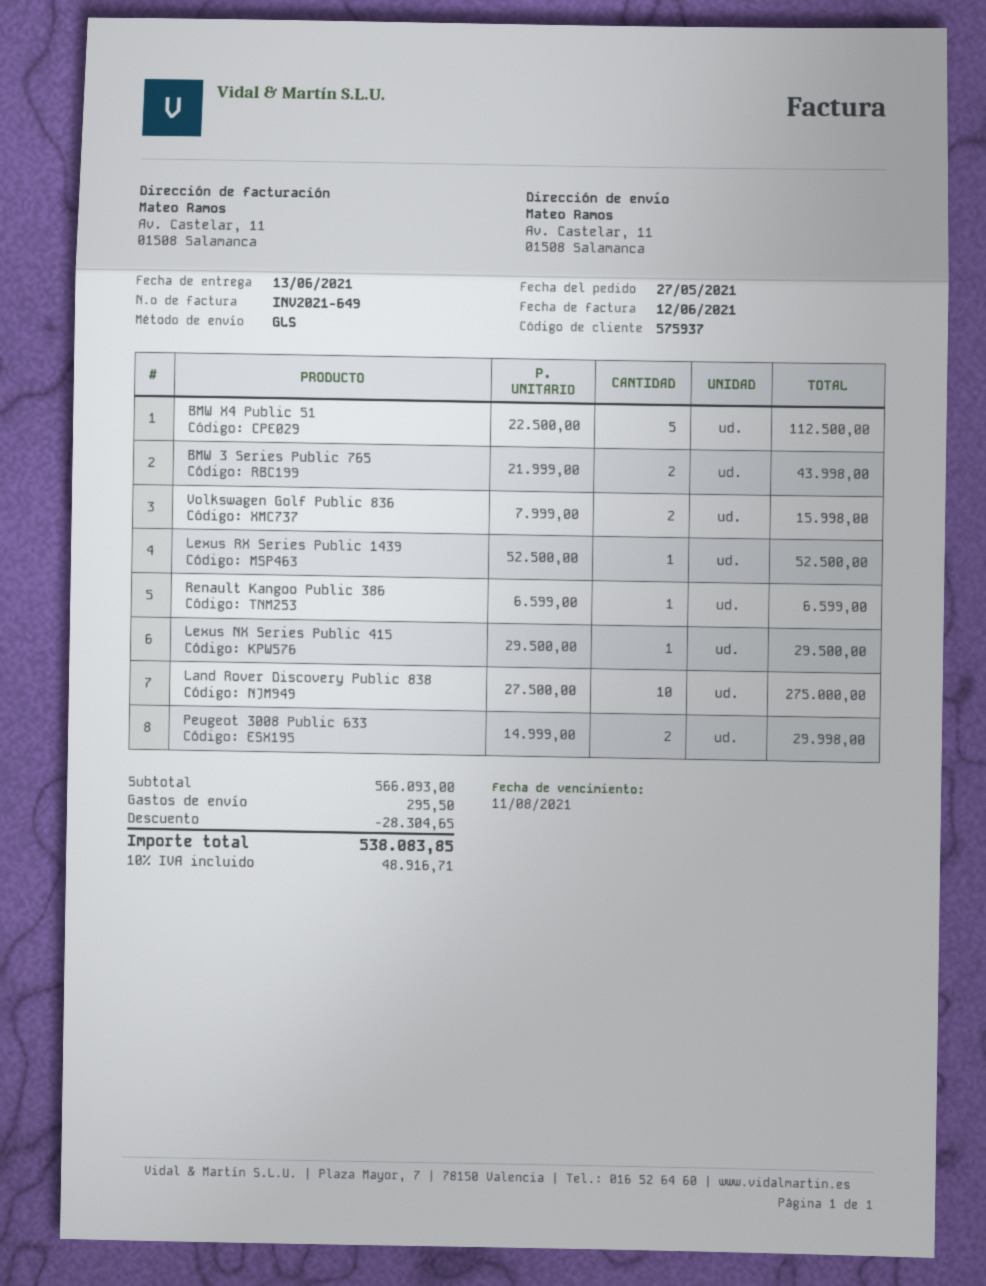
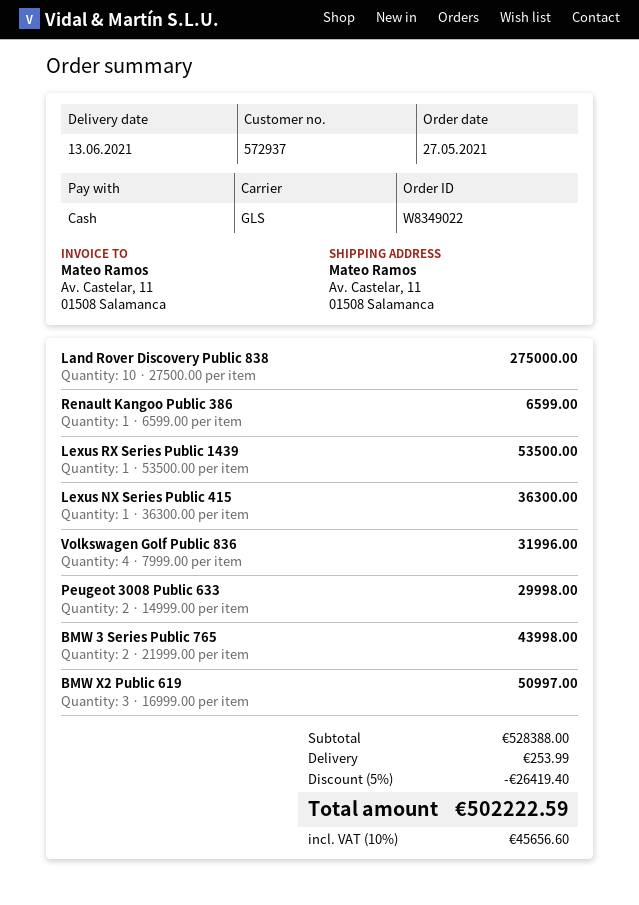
customer number: 575937 -> 572937
BMW X4 Public 51: 5 x 22500.00 = 112500.00 -> none
Volkswagen Golf Public 836: 2 x 7999.00 = 15998.00 -> 4 x 7999.00 = 31996.00
Lexus RX Series Public 1439: 1 x 52500.00 = 52500.00 -> 1 x 53500.00 = 53500.00
Lexus NX Series Public 415: 1 x 29500.00 = 29500.00 -> 1 x 36300.00 = 36300.00
BMW X2 Public 619: none -> 3 x 16999.00 = 50997.00
subtotal: 566093.00 -> 528388.00
discount: 28304.65 -> 26419.40
shipping: 295.50 -> 253.99
tax: 10% = 48916.71 -> 10% = 45656.60
total: 538083.85 -> 502222.59

